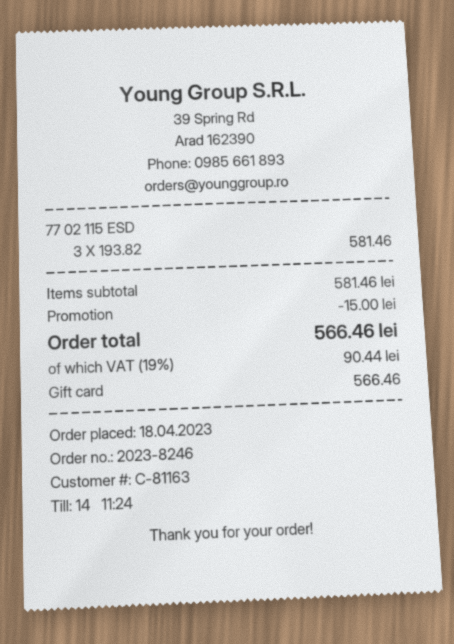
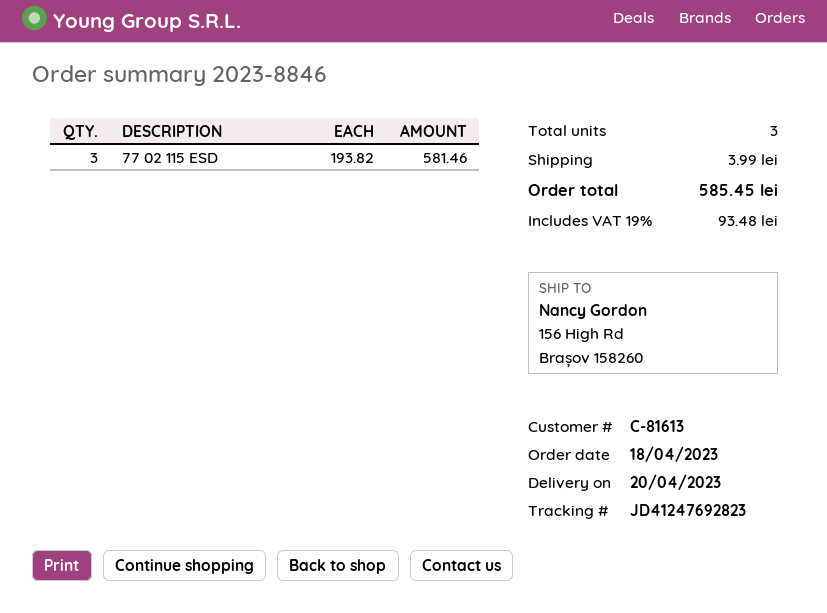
order number: 2023-8246 -> 2023-8846
customer number: C-81163 -> C-81613
discount: 15.00 -> none
shipping: none -> 3.99
tax: 19% = 90.44 -> 19% = 93.48
total: 566.46 -> 585.45

